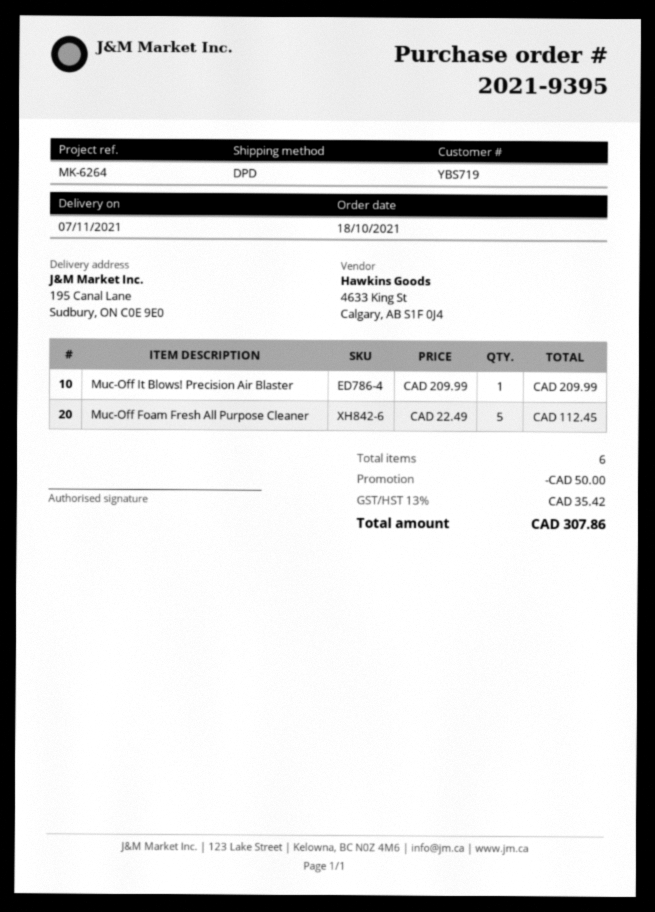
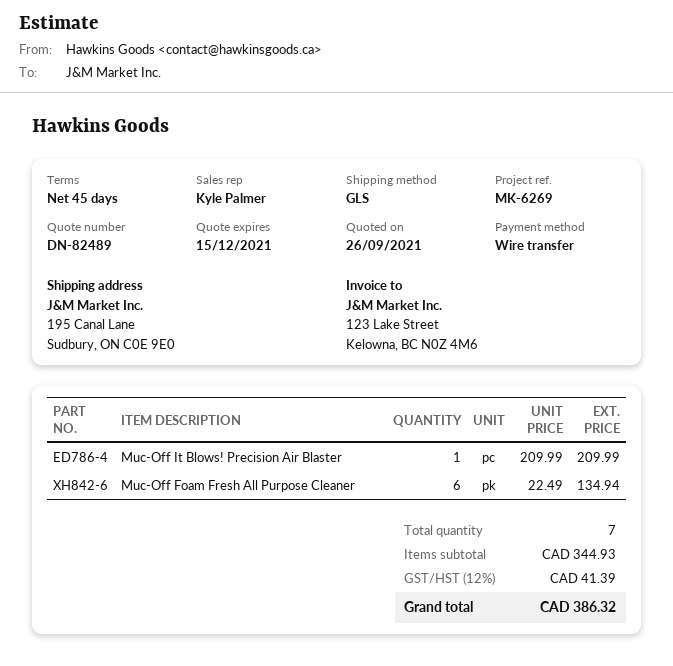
reference: MK-6264 -> MK-6269
shipping method: DPD -> GLS
Muc-Off Foam Fresh All Purpose Cleaner: 5 x 22.49 = 112.45 -> 6 x 22.49 = 134.94
total quantity: 6 -> 7
discount: 50.00 -> none
tax: 13% = 35.42 -> 12% = 41.39
total: 307.86 -> 386.32

